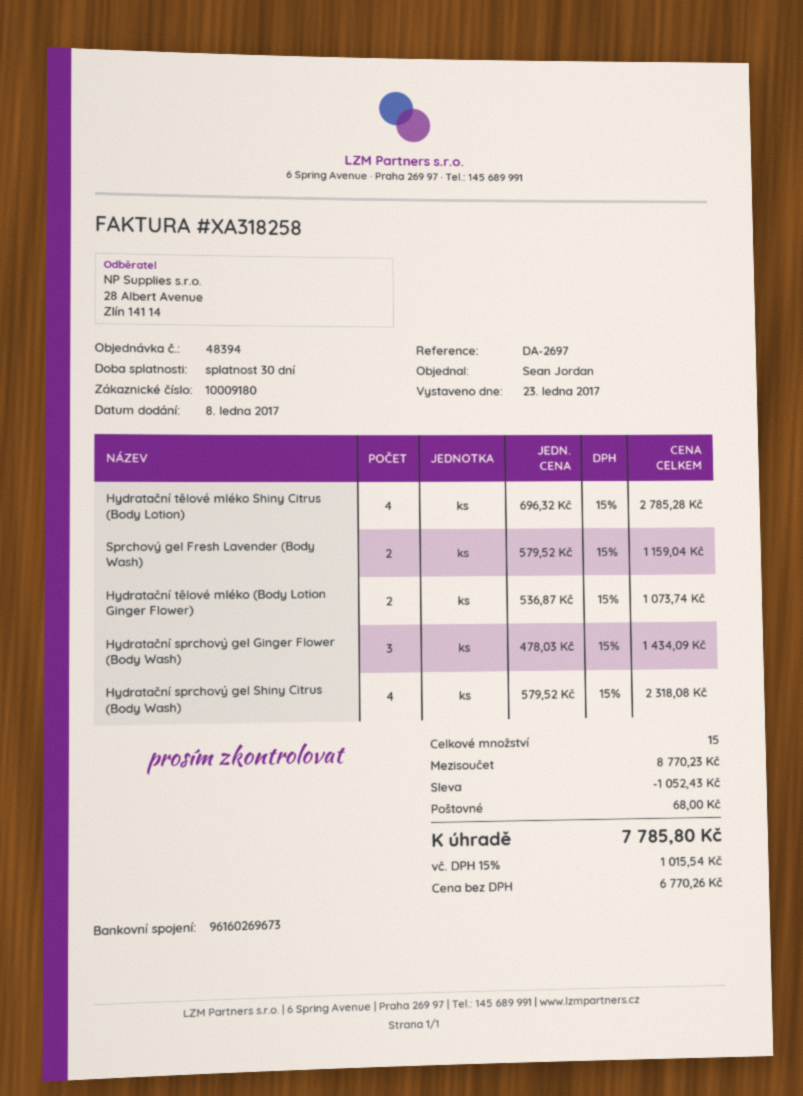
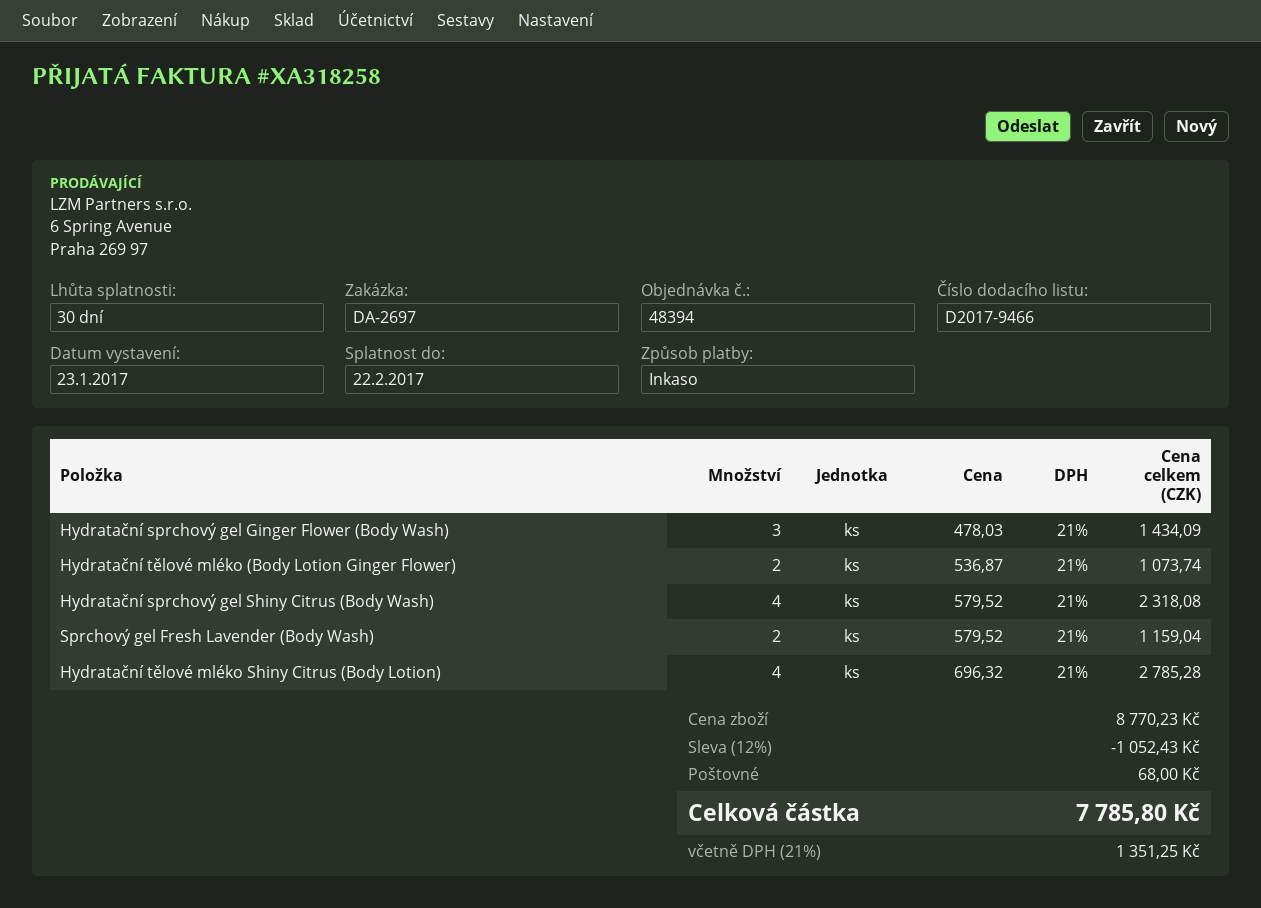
tax: 15% = 1015.54 -> 21% = 1351.25

